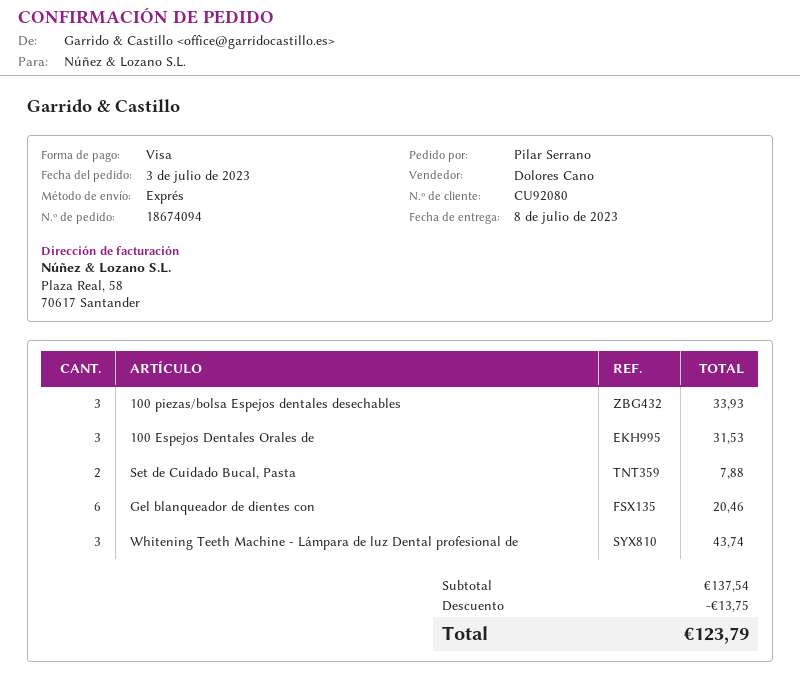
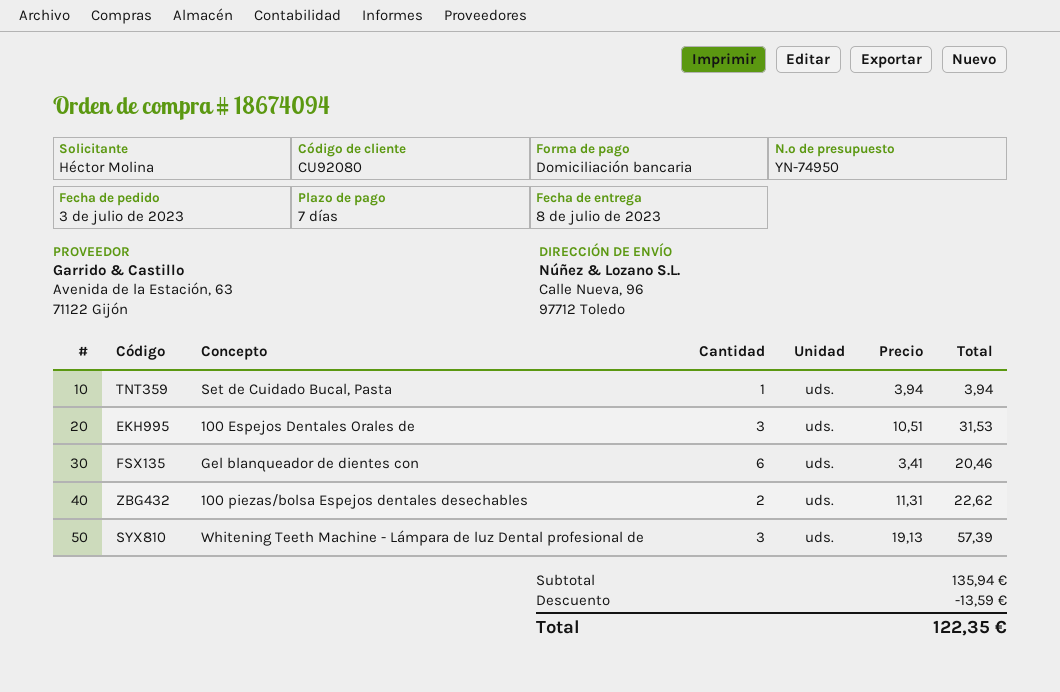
ordered by: Pilar Serrano -> Héctor Molina
payment method: Visa -> direct debit
100 piezas/bolsa Espejos dentales desechables: 3 for 33.93 -> 2 for 22.62
Set de Cuidado Bucal, Pasta: 2 for 7.88 -> 1 for 3.94
Whitening Teeth Machine - Lámpara de luz Dental profesional de: 3 for 43.74 -> 3 for 57.39
subtotal: 137.54 -> 135.94
discount: 13.75 -> 13.59
total: 123.79 -> 122.35

